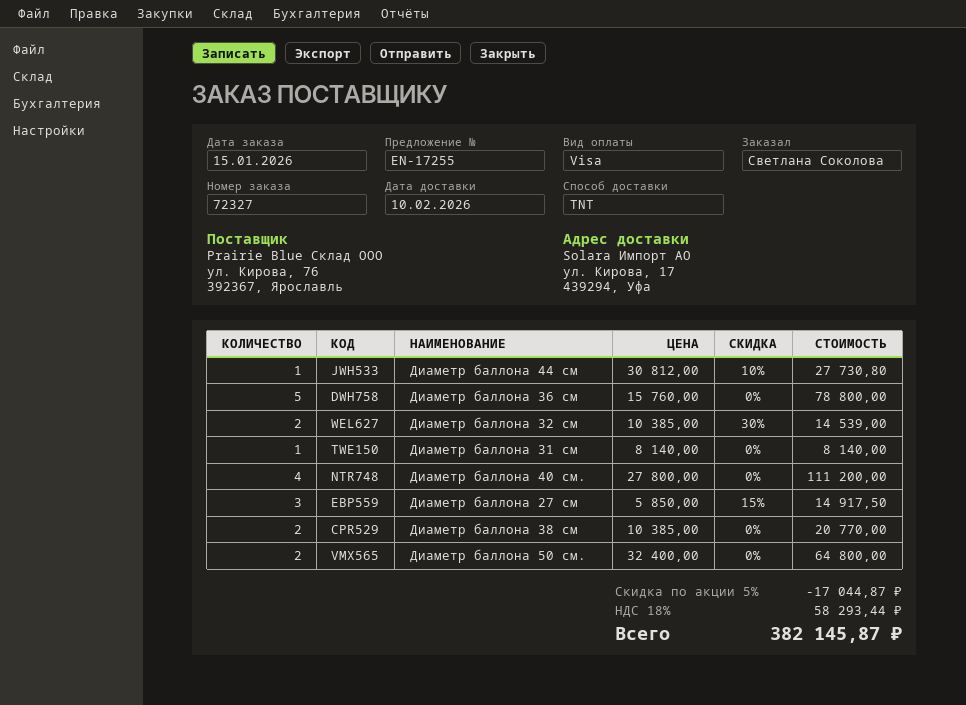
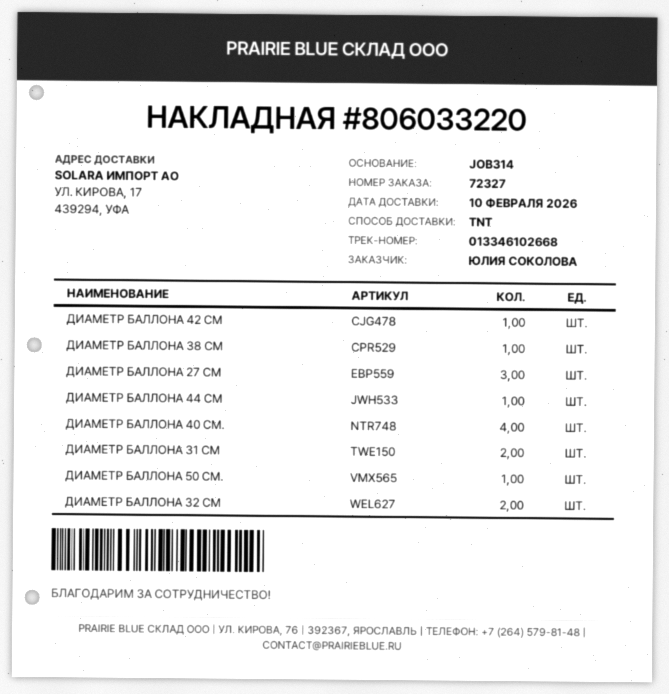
ordered by: Светлана Соколова -> ЮЛИЯ СОКОЛОВА
Диаметр баллона 36 см: 5 -> none
Диаметр баллона 31 см: 1 -> 2
Диаметр баллона 38 см: 2 -> 1
Диаметр баллона 50 см.: 2 -> 1
ДИАМЕТР БАЛЛОНА 42 СМ: none -> 1

